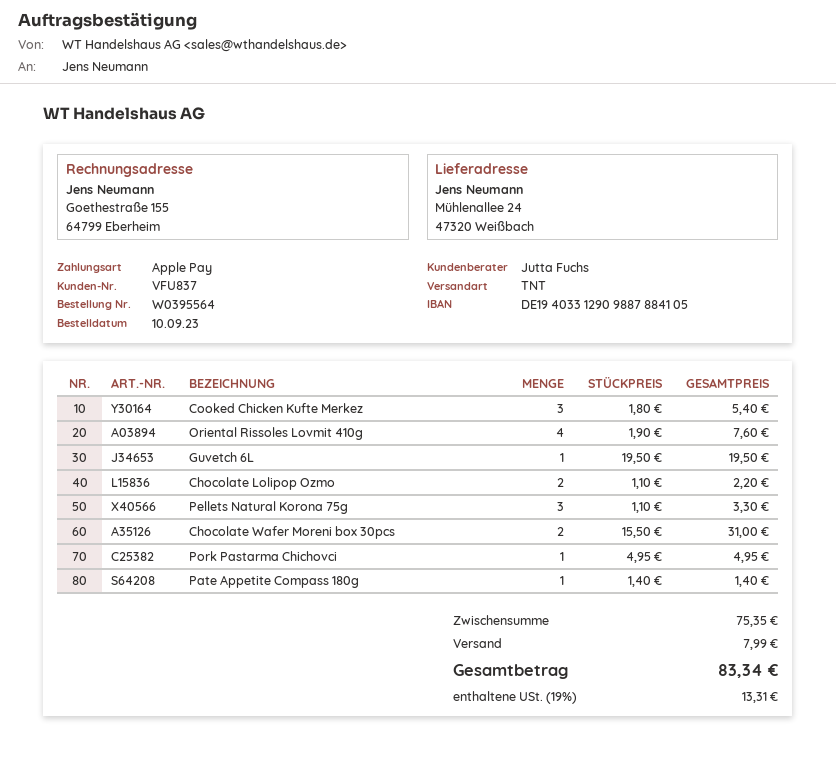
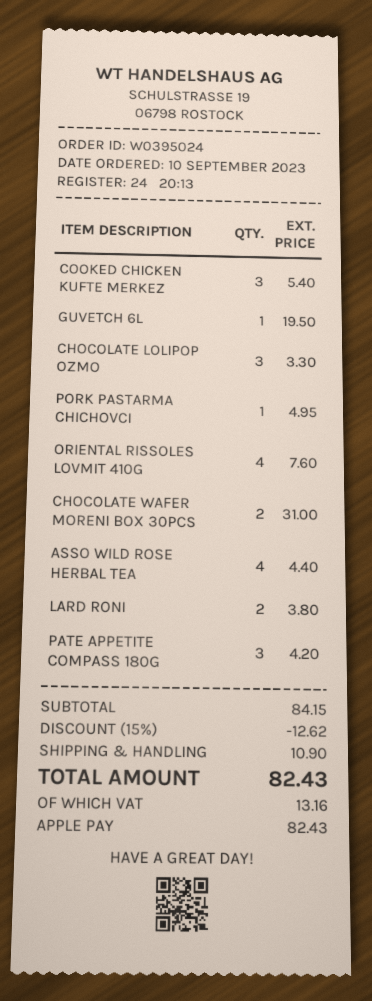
order number: W0395564 -> W0395024
Chocolate Lolipop Ozmo: 2 for 2.20 -> 3 for 3.30
Pellets Natural Korona 75g: 3 for 3.30 -> none
Pate Appetite Compass 180g: 1 for 1.40 -> 3 for 4.20
ASSO WILD ROSE HERBAL TEA: none -> 4 for 4.40
LARD RONI: none -> 2 for 3.80
subtotal: 75.35 -> 84.15
discount: none -> 15% = 12.62
shipping: 7.99 -> 10.90
tax: 13.31 -> 13.16
total: 83.34 -> 82.43

